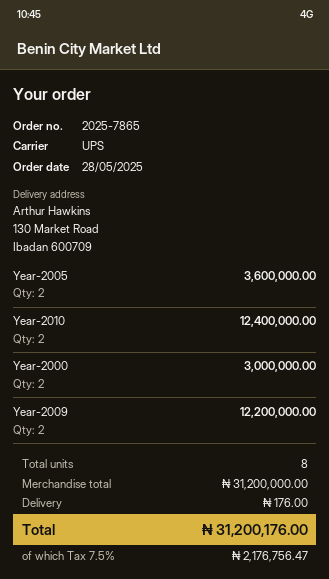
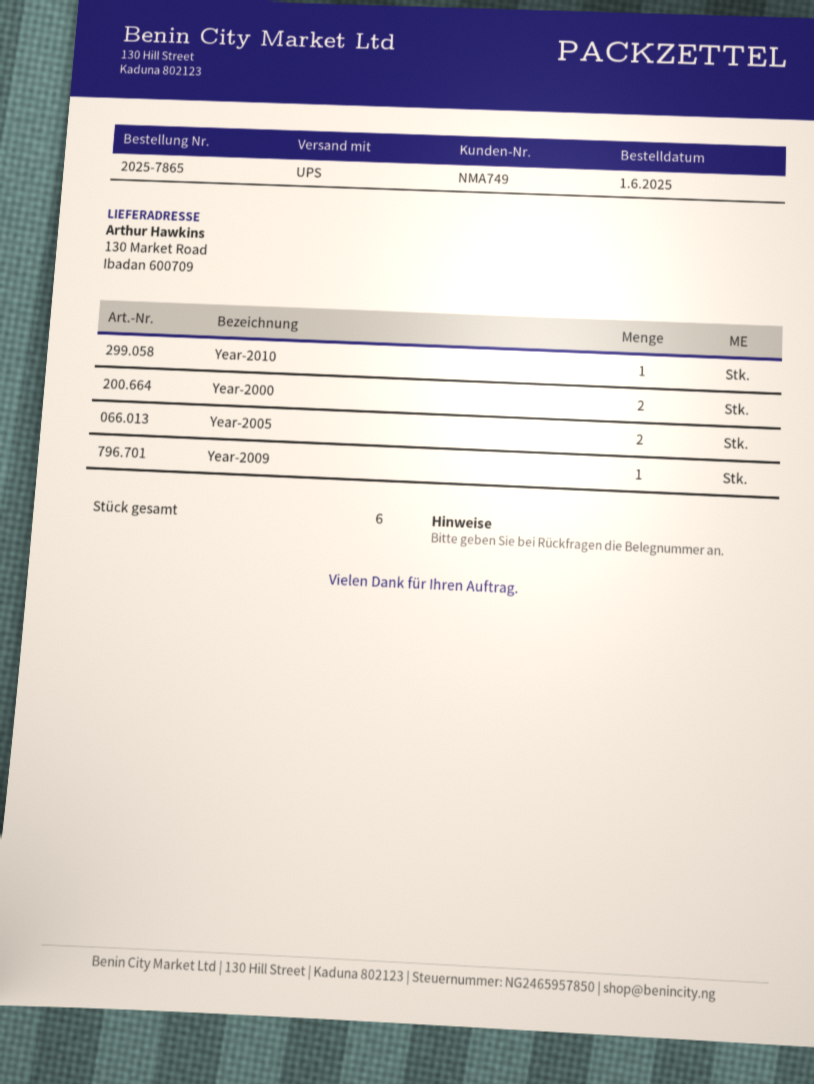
order date: 2025-05-28 -> 2025-06-01
Year-2010: 2 -> 1
Year-2009: 2 -> 1
total quantity: 8 -> 6

